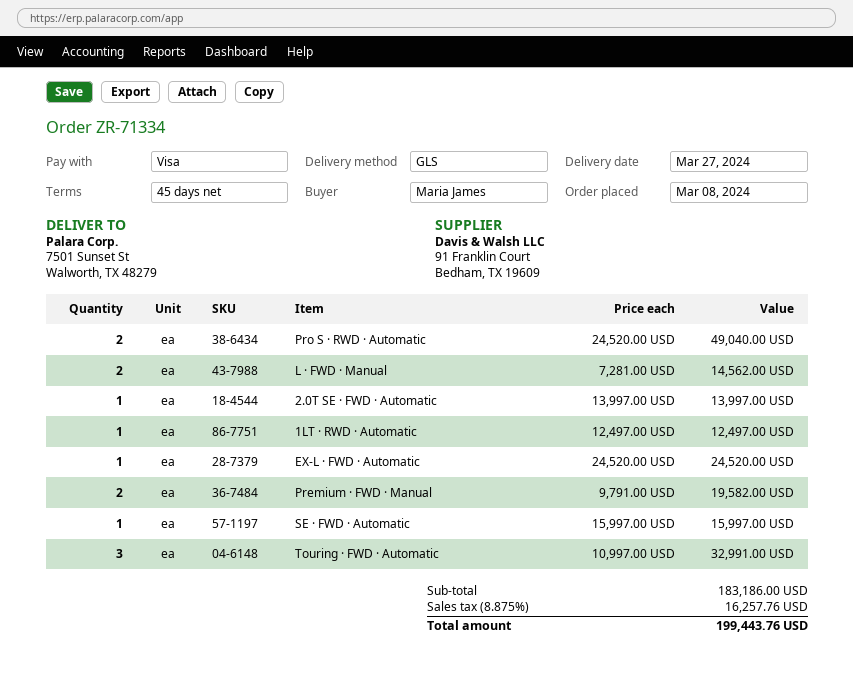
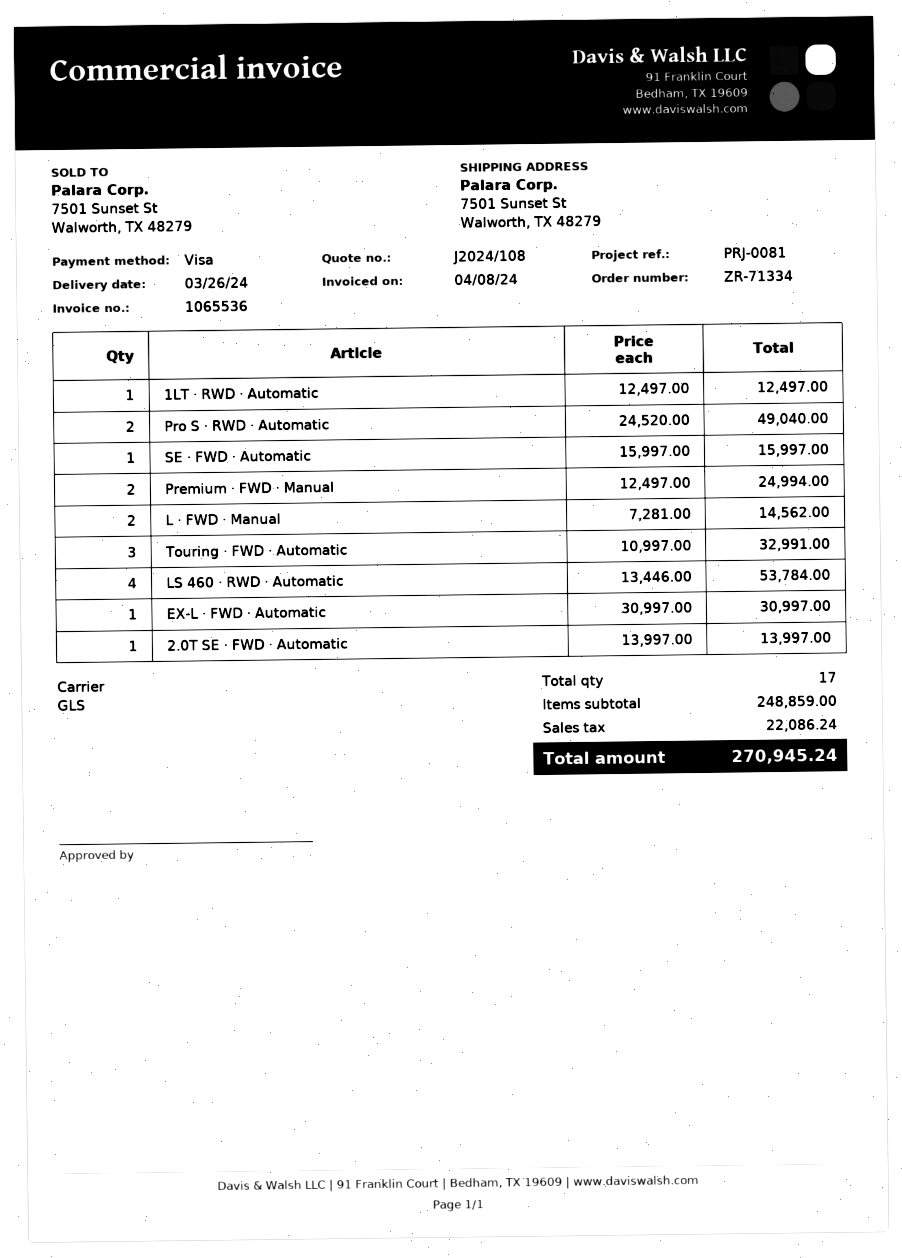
delivery date: 2024-03-27 -> 2024-03-26
EX-L · FWD · Automatic: 1 x 24520.00 = 24520.00 -> 1 x 30997.00 = 30997.00
Premium · FWD · Manual: 2 x 9791.00 = 19582.00 -> 2 x 12497.00 = 24994.00
LS 460 · RWD · Automatic: none -> 4 x 13446.00 = 53784.00
subtotal: 183186.00 -> 248859.00
tax: 16257.76 -> 22086.24
total: 199443.76 -> 270945.24

